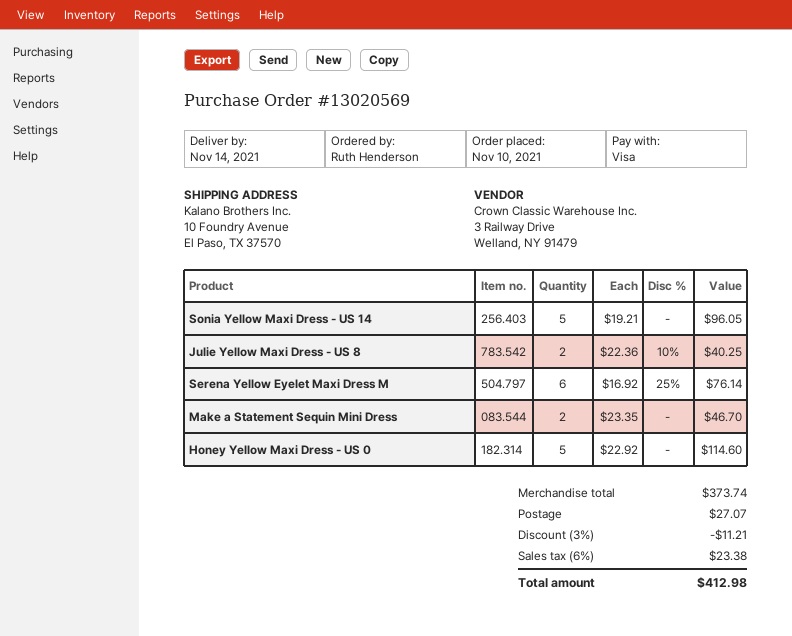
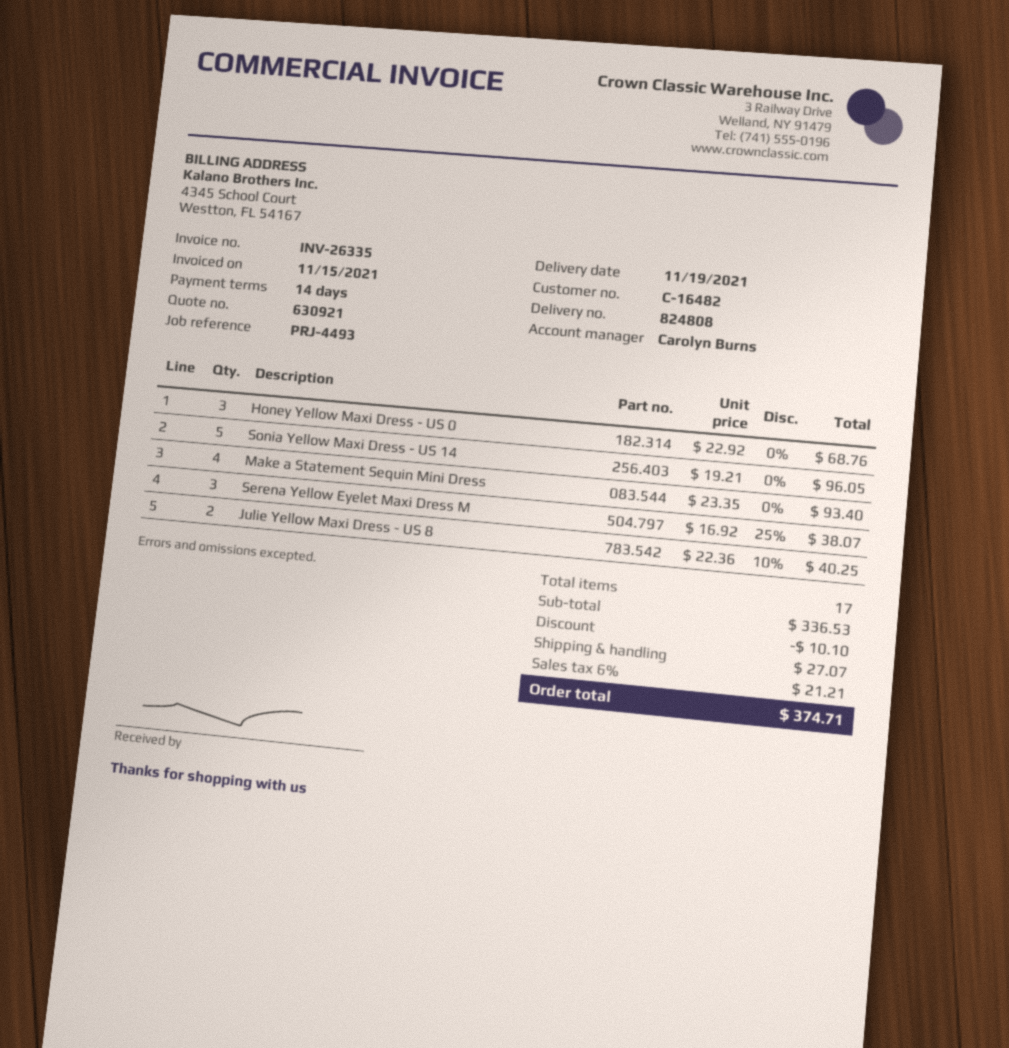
delivery date: 2021-11-14 -> 2021-11-19
Serena Yellow Eyelet Maxi Dress M: 6 x 16.92 - 25% = 76.14 -> 3 x 16.92 - 25% = 38.07
Make a Statement Sequin Mini Dress: 2 x 23.35 = 46.70 -> 4 x 23.35 = 93.40
Honey Yellow Maxi Dress - US 0: 5 x 22.92 = 114.60 -> 3 x 22.92 = 68.76
subtotal: 373.74 -> 336.53
discount: 11.21 -> 10.10
tax: 6% = 23.38 -> 6% = 21.21
total: 412.98 -> 374.71

